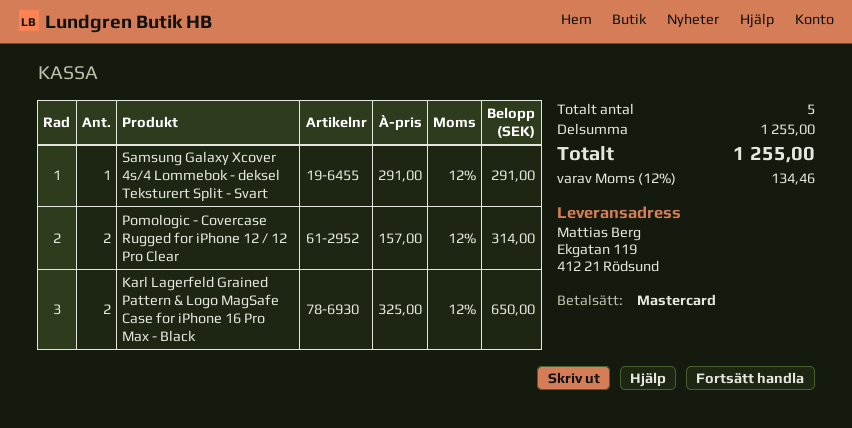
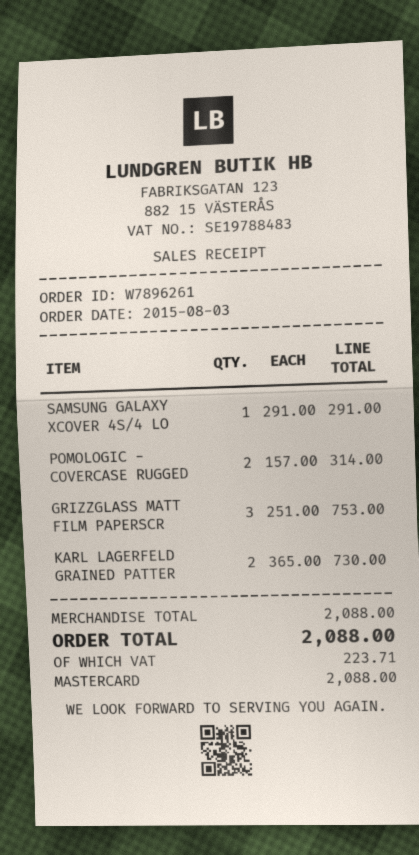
Karl Lagerfeld Grained Pattern & Logo MagSafe Case for iPhone 16 Pro Max - Black: 2 x 325.00 = 650.00 -> 2 x 365.00 = 730.00
GRIZZGLASS MATT FILM PAPERSCR: none -> 3 x 251.00 = 753.00
subtotal: 1255.00 -> 2088.00
tax: 134.46 -> 223.71
total: 1255.00 -> 2088.00

